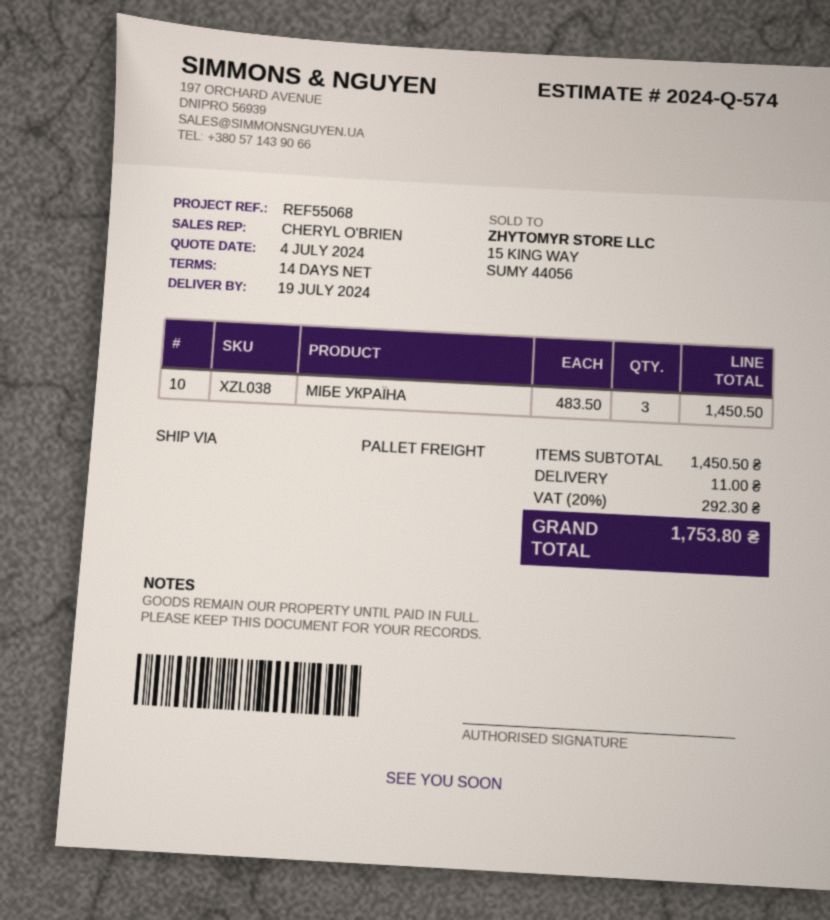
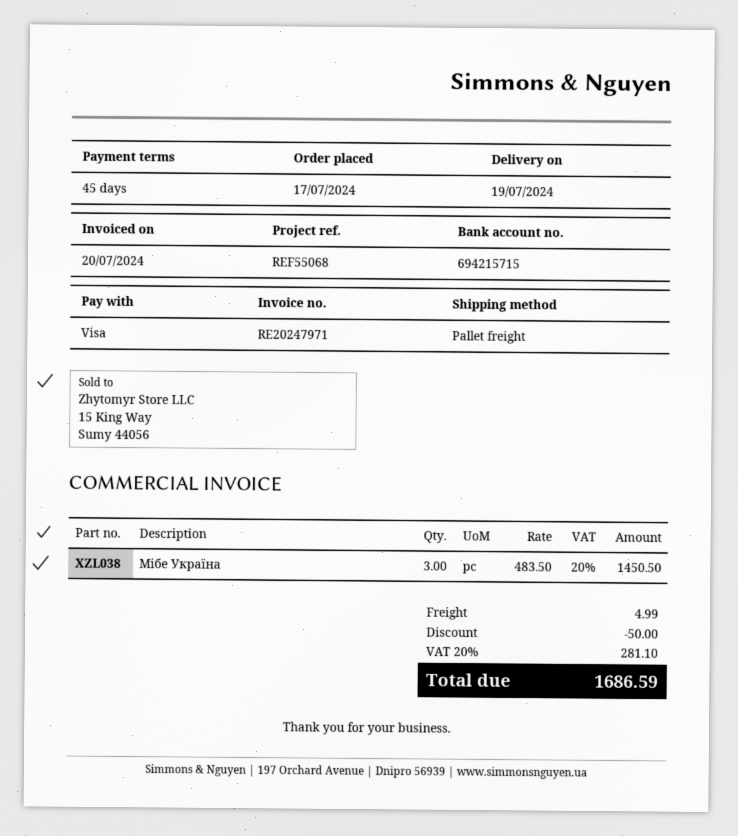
payment terms: 14 days -> 45 days
discount: none -> 50.00
shipping: 11.00 -> 4.99
tax: 20% = 292.30 -> 20% = 281.10
total: 1753.80 -> 1686.59

